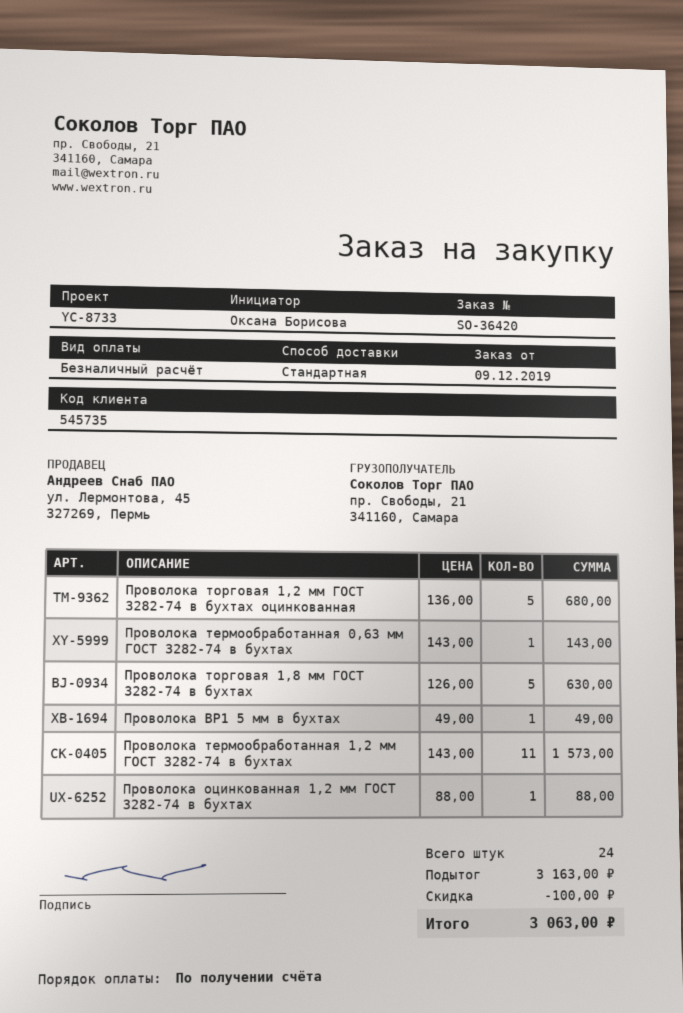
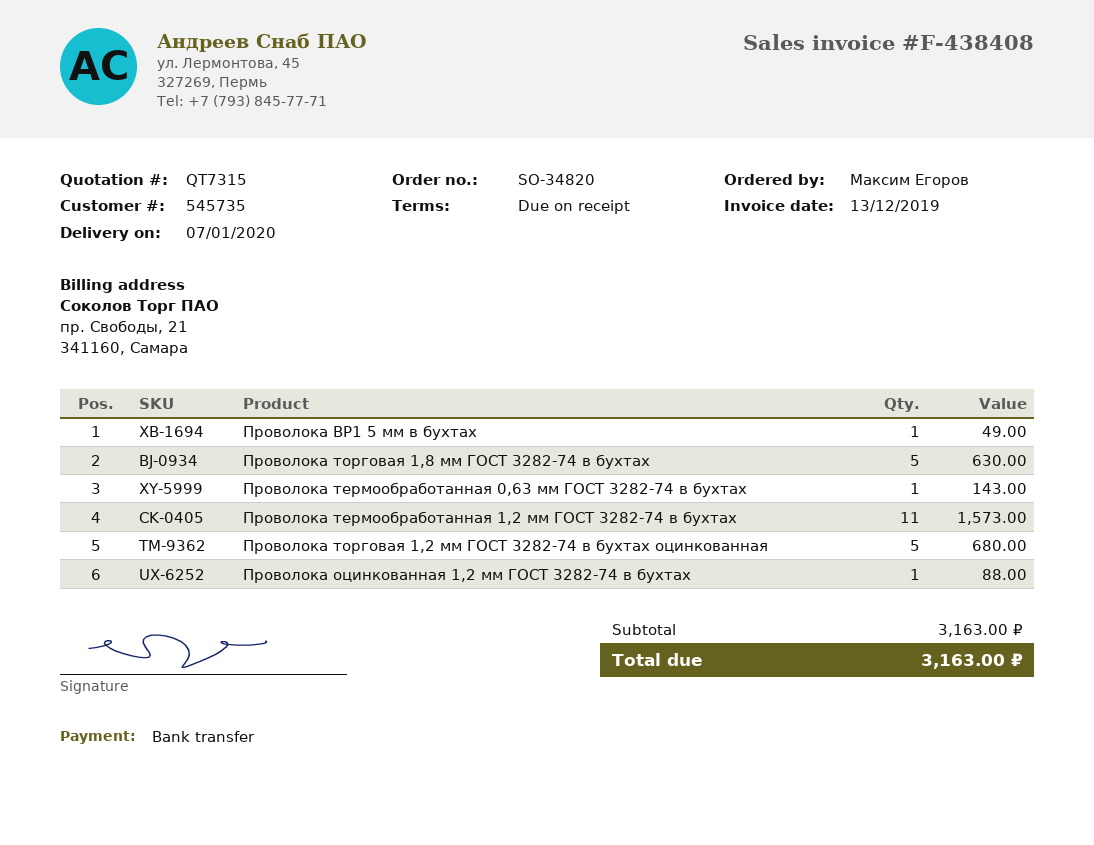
order number: SO-36420 -> SO-34820
ordered by: Оксана Борисова -> Максим Егоров
discount: 100.00 -> none
total: 3063.00 -> 3163.00

